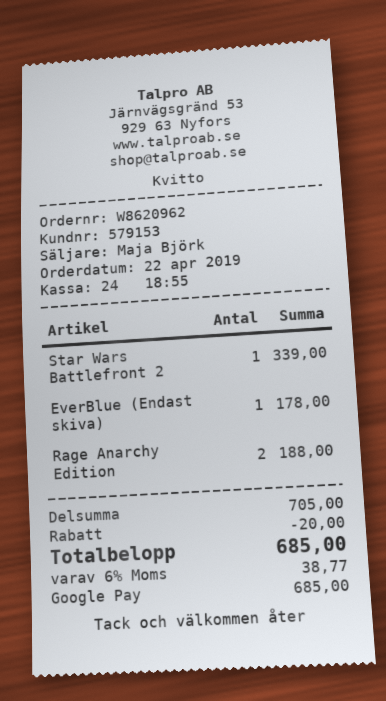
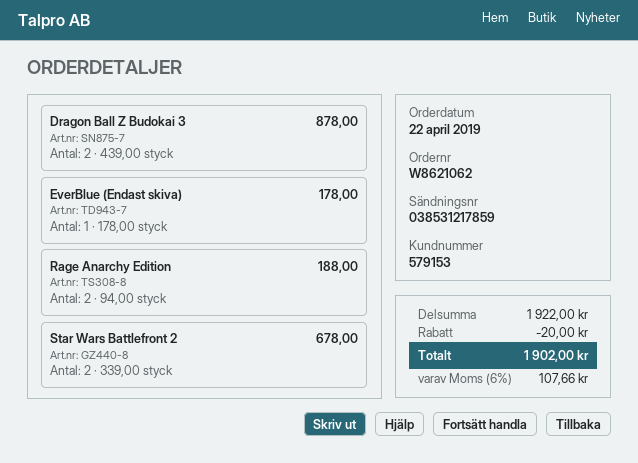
order number: W8620962 -> W8621062
Star Wars Battlefront 2: 1 for 339.00 -> 2 for 678.00
Dragon Ball Z Budokai 3: none -> 2 for 878.00
subtotal: 705.00 -> 1922.00
tax: 6% = 38.77 -> 6% = 107.66
total: 685.00 -> 1902.00

